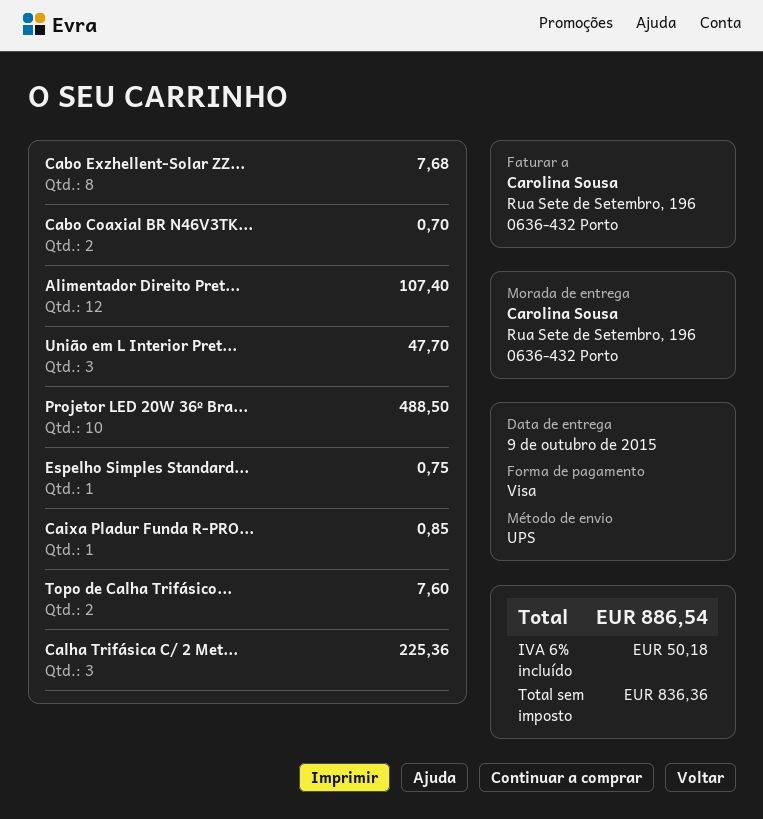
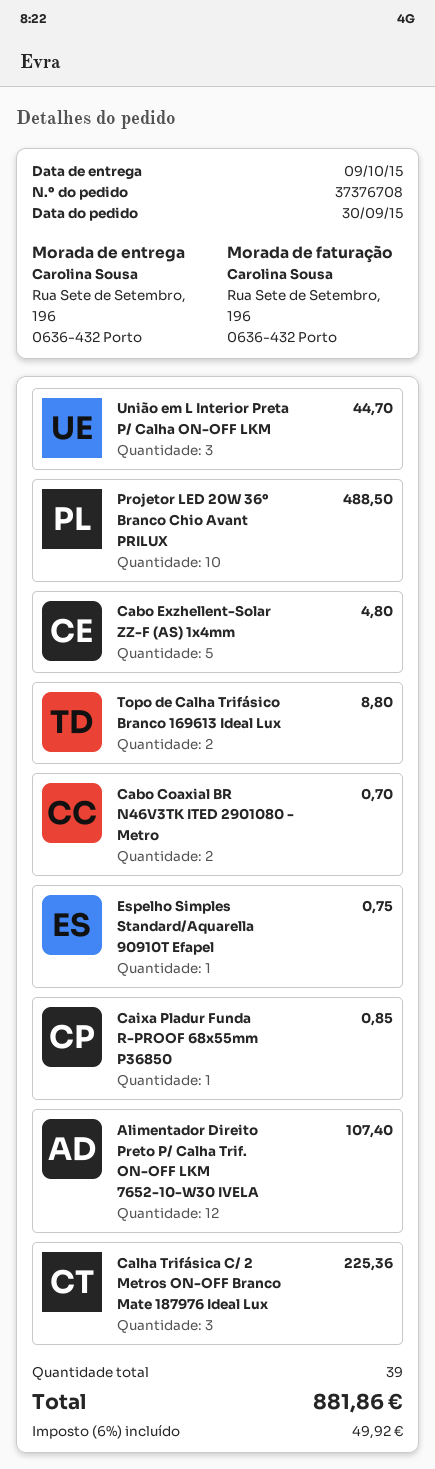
Cabo Exzhellent-Solar ZZ...: 8 for 7.68 -> 5 for 4.80
União em L Interior Pret...: 3 for 47.70 -> 3 for 44.70
Topo de Calha Trifásico...: 2 for 7.60 -> 2 for 8.80
tax: 6% = 50.18 -> 6% = 49.92
total: 886.54 -> 881.86

